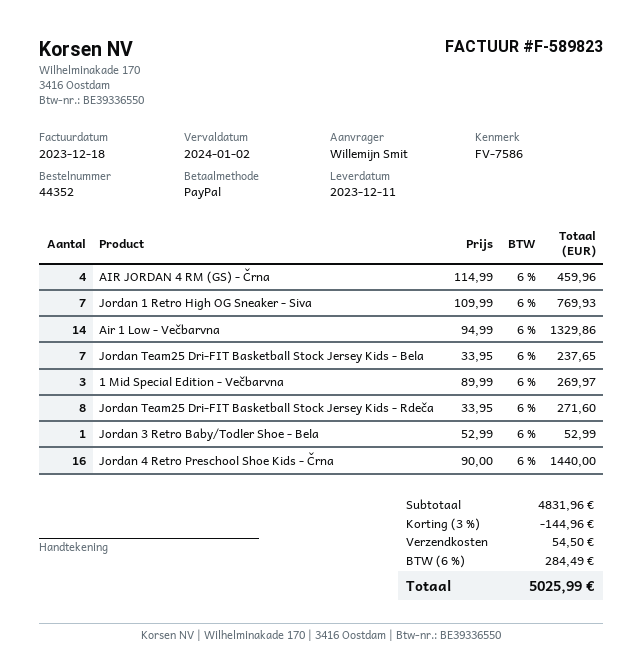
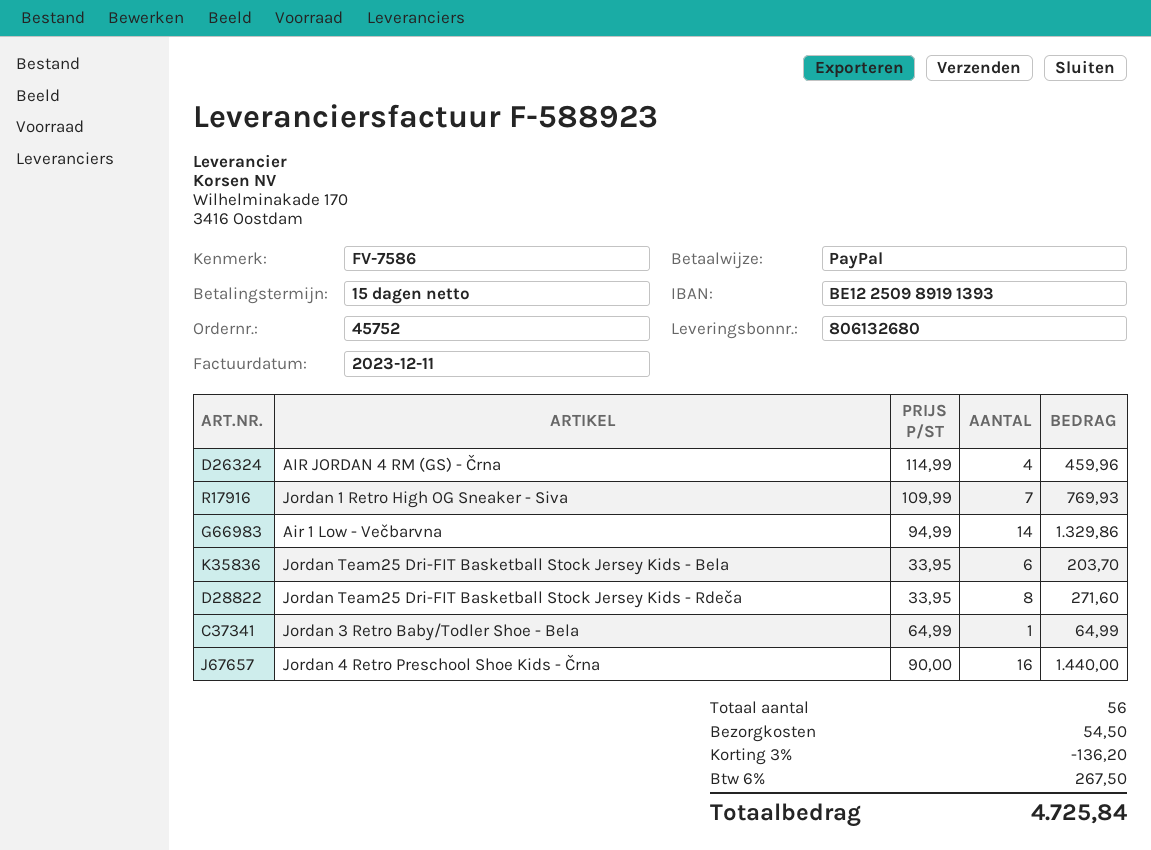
order number: 44352 -> 45752
invoice number: F-589823 -> F-588923
invoice date: 2023-12-18 -> 2023-12-11
Jordan Team25 Dri-FIT Basketball Stock Jersey Kids - Bela: 7 x 33.95 = 237.65 -> 6 x 33.95 = 203.70
1 Mid Special Edition - Večbarvna: 3 x 89.99 = 269.97 -> none
Jordan 3 Retro Baby/Todler Shoe - Bela: 1 x 52.99 = 52.99 -> 1 x 64.99 = 64.99
discount: 3% = 144.96 -> 3% = 136.20
tax: 6% = 284.49 -> 6% = 267.50
total: 5025.99 -> 4725.84

